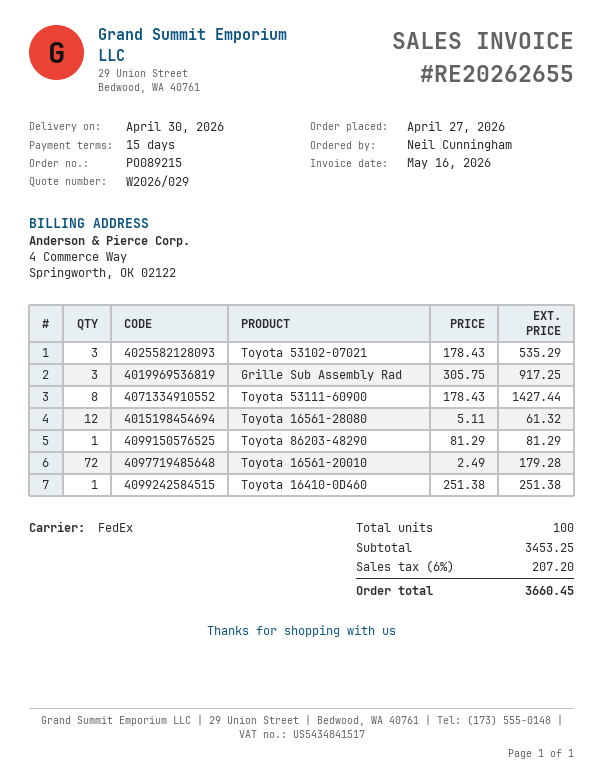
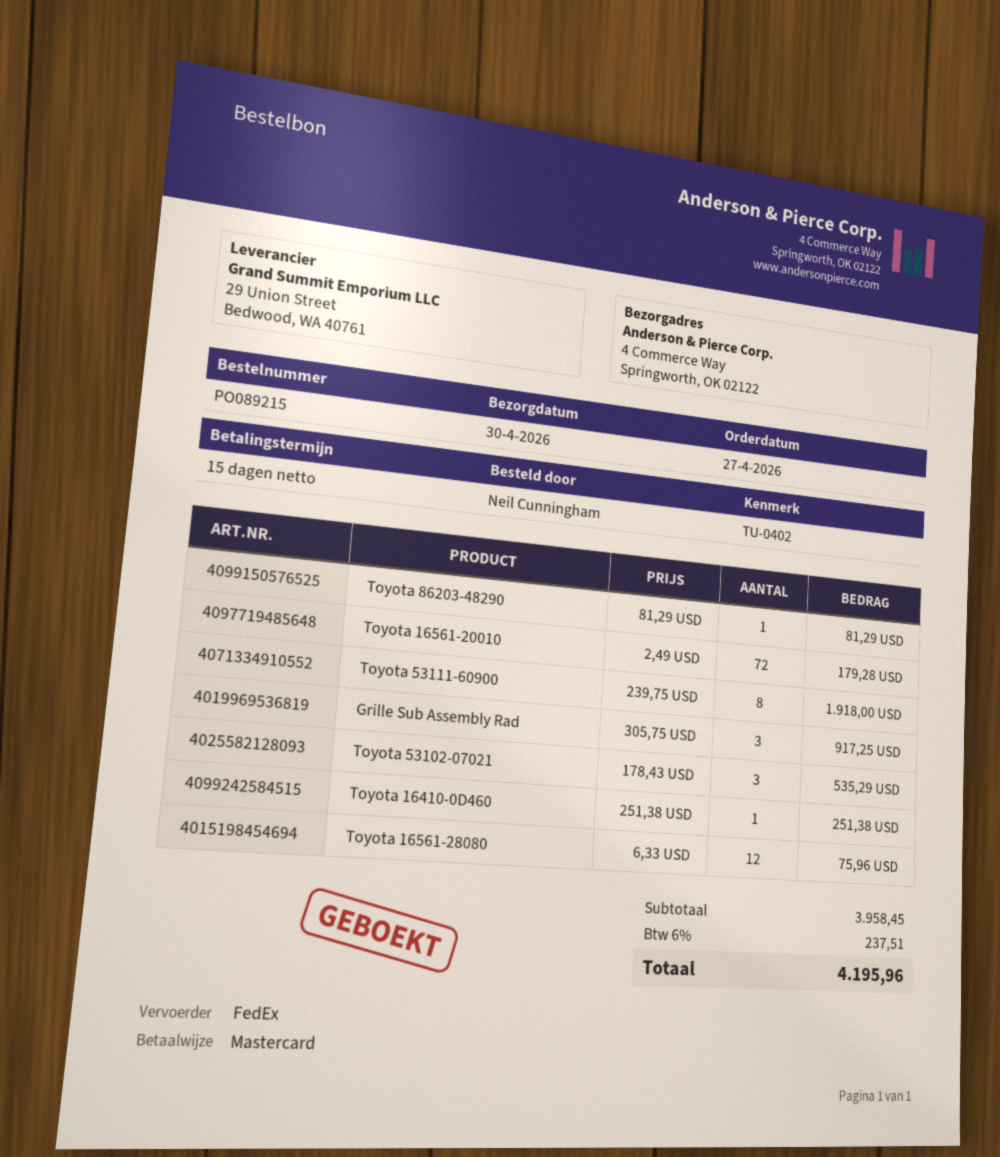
Toyota 53111-60900: 8 x 178.43 = 1427.44 -> 8 x 239.75 = 1918.00
Toyota 16561-28080: 12 x 5.11 = 61.32 -> 12 x 6.33 = 75.96
subtotal: 3453.25 -> 3958.45
tax: 6% = 207.20 -> 6% = 237.51
total: 3660.45 -> 4195.96

